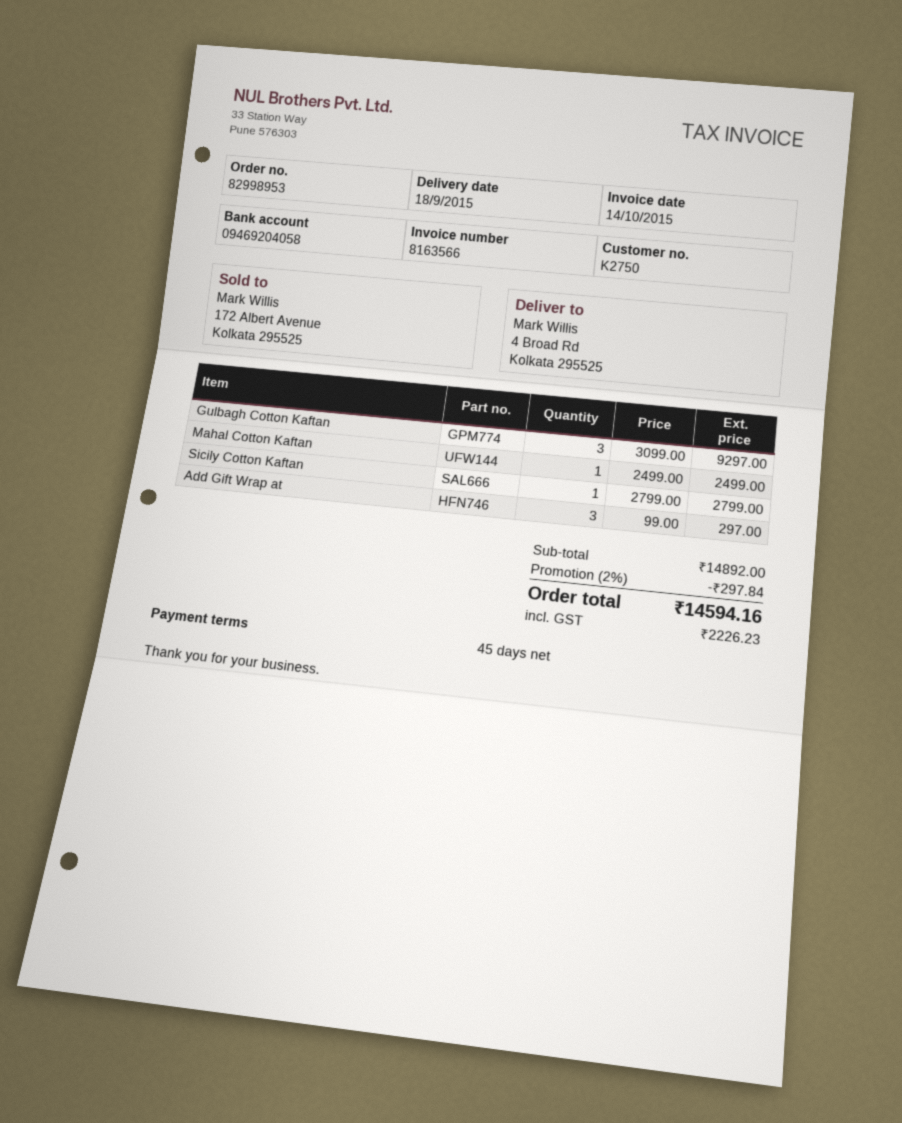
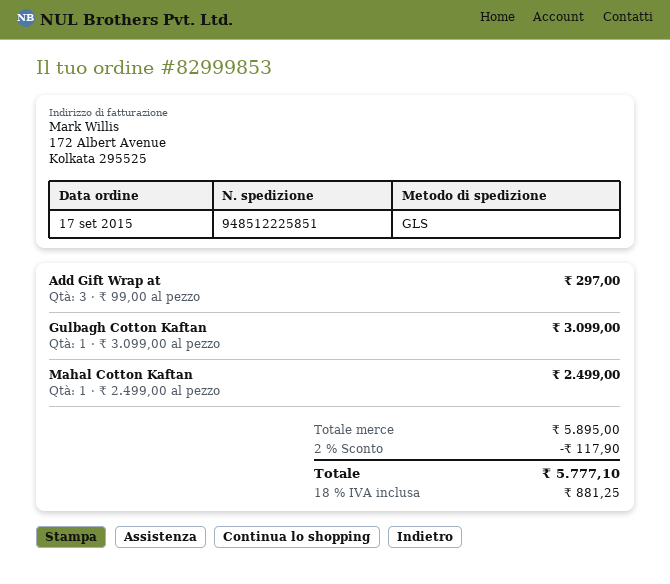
order number: 82998953 -> 82999853
Gulbagh Cotton Kaftan: 3 x 3099.00 = 9297.00 -> 1 x 3099.00 = 3099.00
Sicily Cotton Kaftan: 1 x 2799.00 = 2799.00 -> none
subtotal: 14892.00 -> 5895.00
discount: 2% = 297.84 -> 2% = 117.90
tax: 2226.23 -> 881.25
total: 14594.16 -> 5777.10

